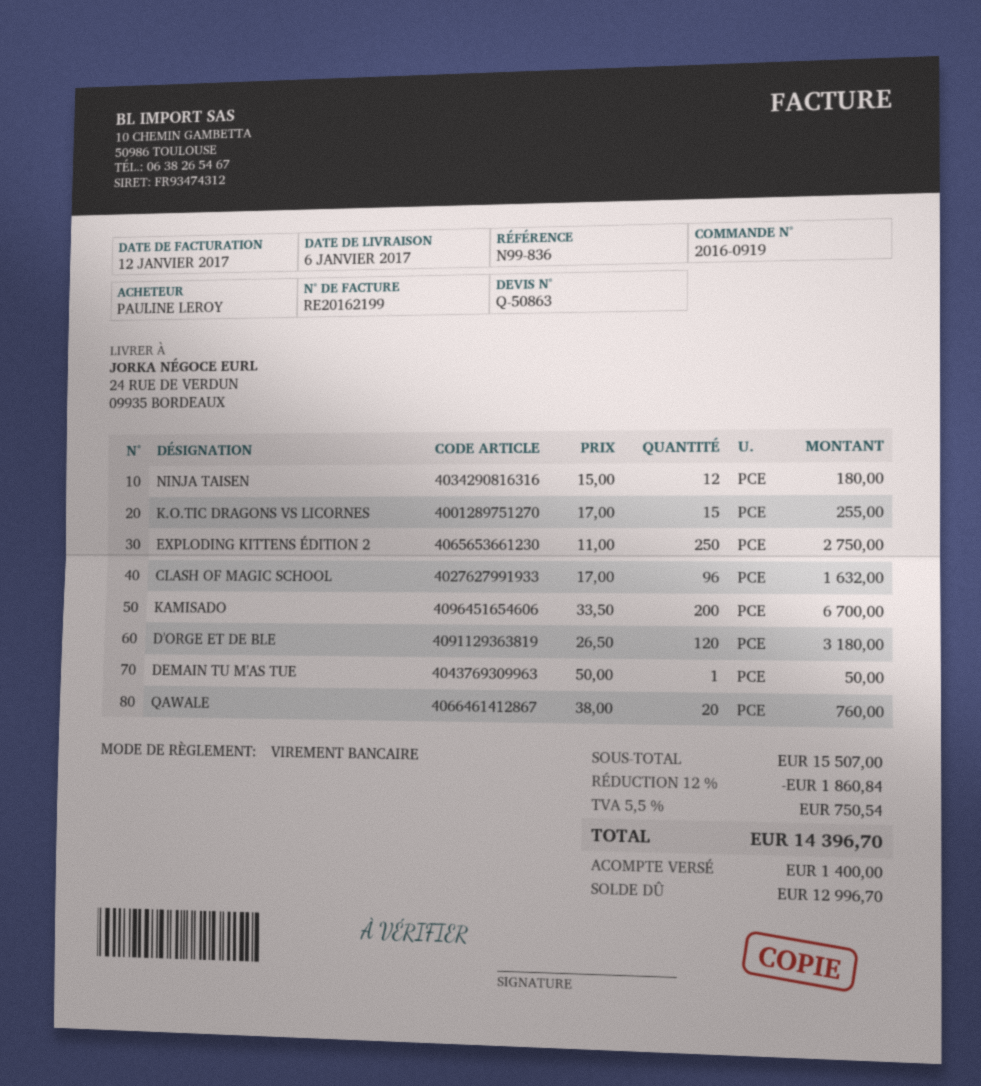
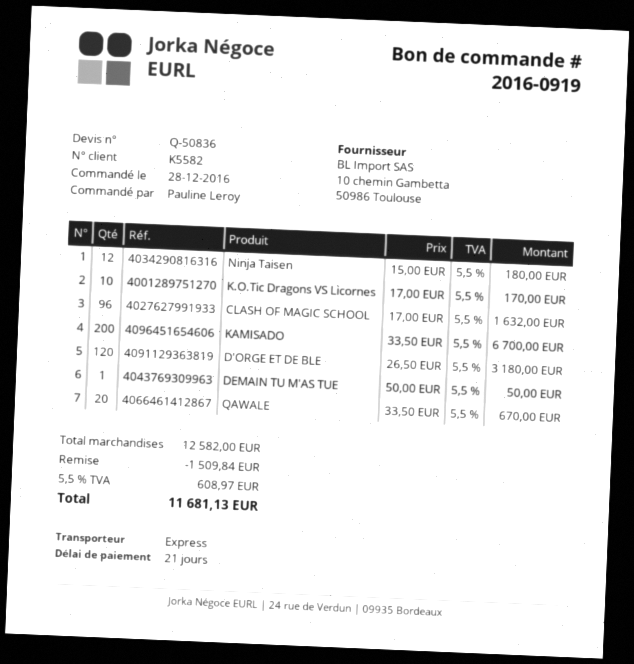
quote number: Q-50863 -> Q-50836
K.O.TIC DRAGONS VS LICORNES: 15 x 17.00 = 255.00 -> 10 x 17.00 = 170.00
EXPLODING KITTENS ÉDITION 2: 250 x 11.00 = 2750.00 -> none
QAWALE: 20 x 38.00 = 760.00 -> 20 x 33.50 = 670.00
subtotal: 15507.00 -> 12582.00
discount: 1860.84 -> 1509.84
tax: 5.5% = 750.54 -> 5.5% = 608.97
total: 14396.70 -> 11681.13

